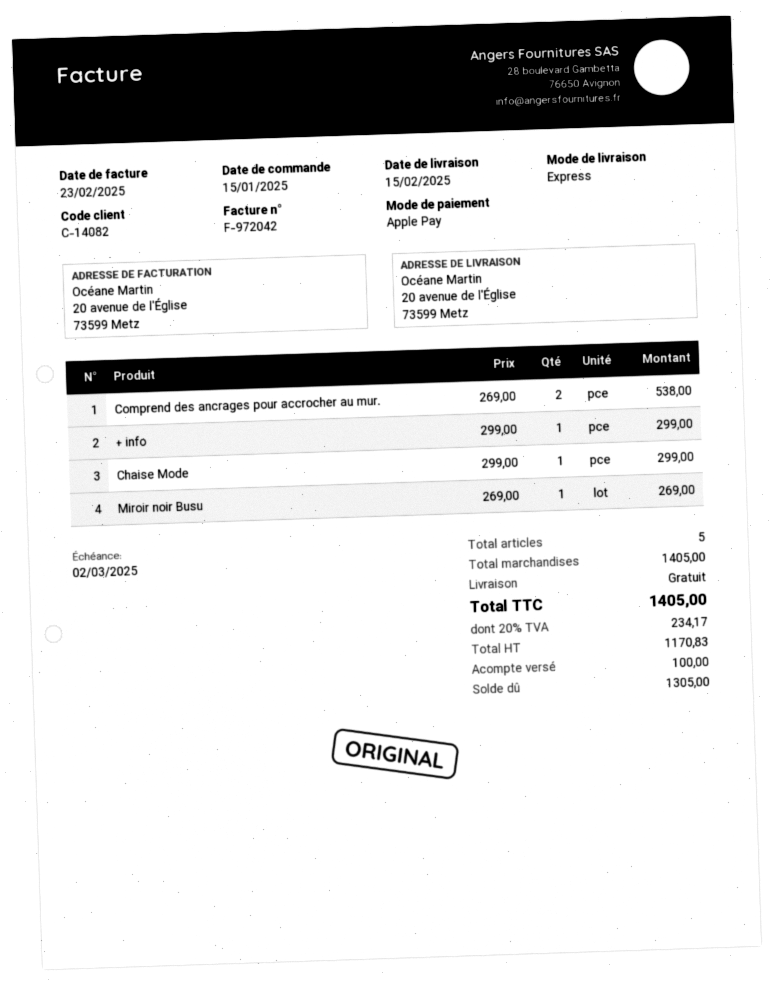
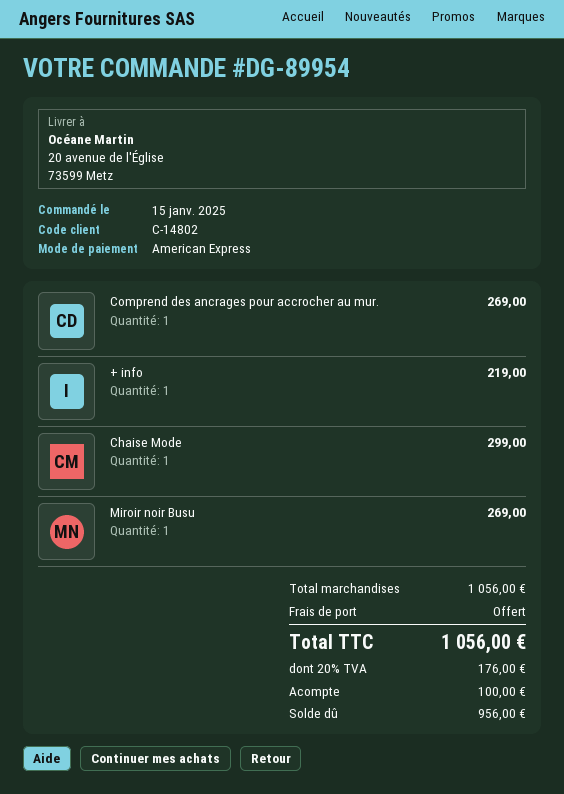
customer number: C-14082 -> C-14802
payment method: Apple Pay -> American Express
Comprend des ancrages pour accrocher au mur.: 2 for 538.00 -> 1 for 269.00
+ info: 1 for 299.00 -> 1 for 219.00
subtotal: 1405.00 -> 1056.00
tax: 20% = 234.17 -> 20% = 176.00
total: 1405.00 -> 1056.00
balance: 1305.00 -> 956.00

